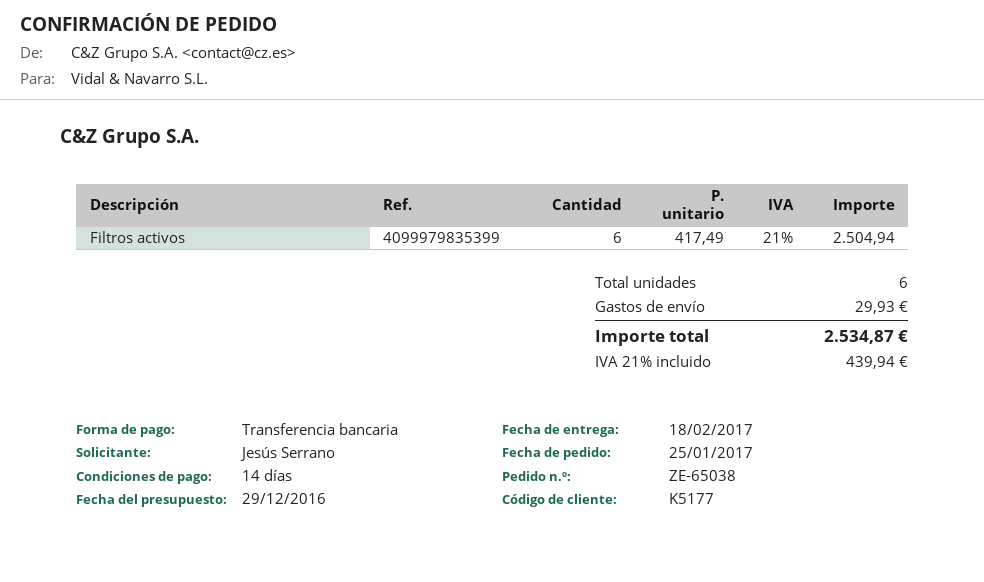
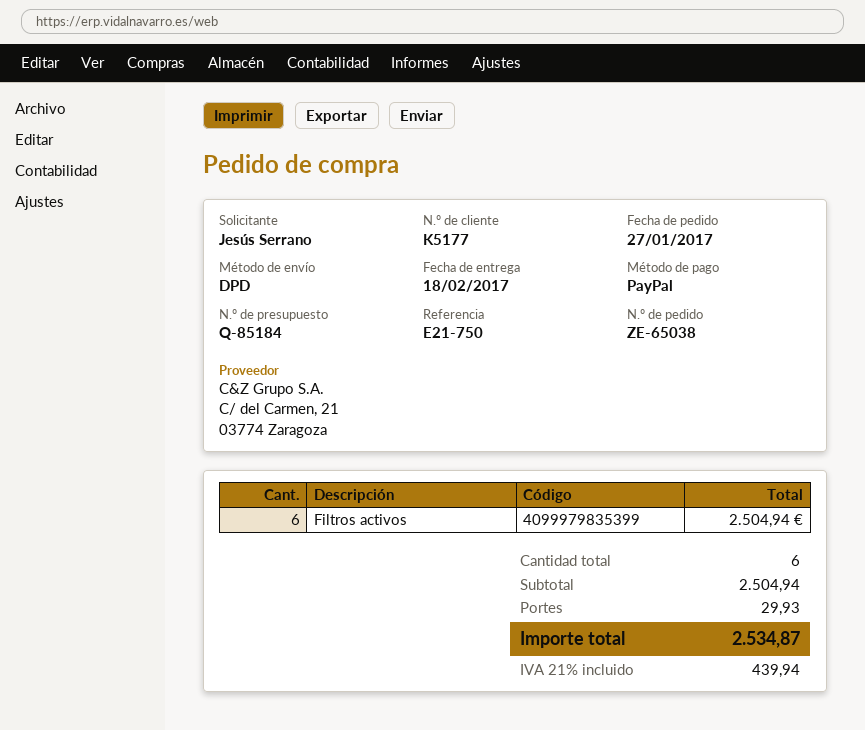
order date: 2017-01-25 -> 2017-01-27
payment method: bank transfer -> PayPal

